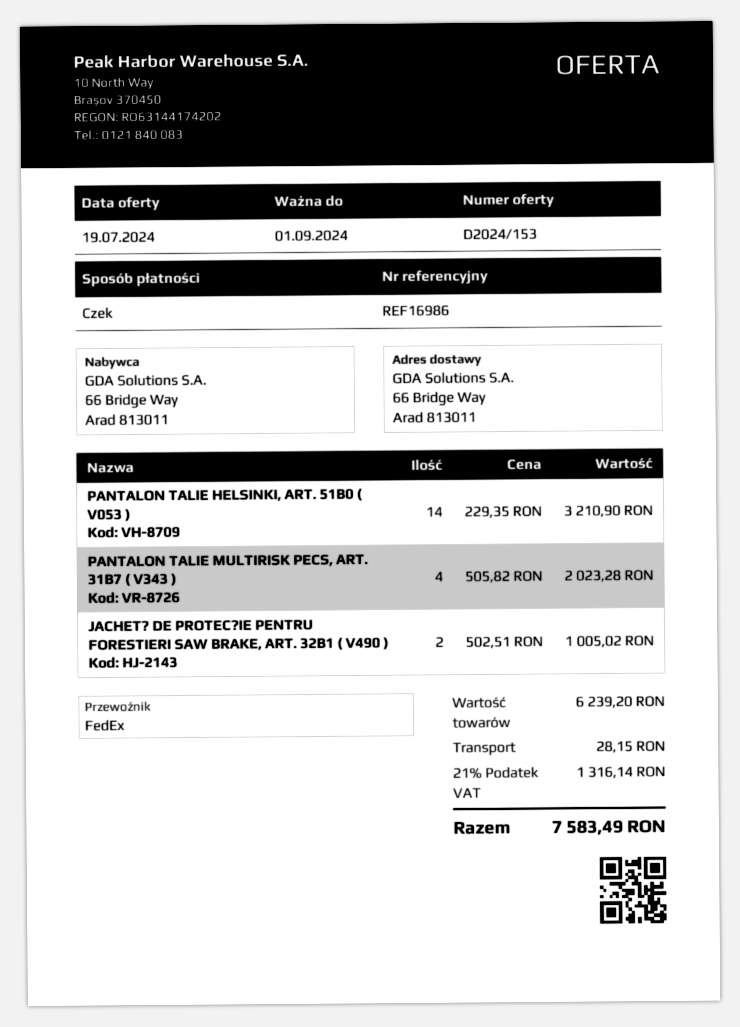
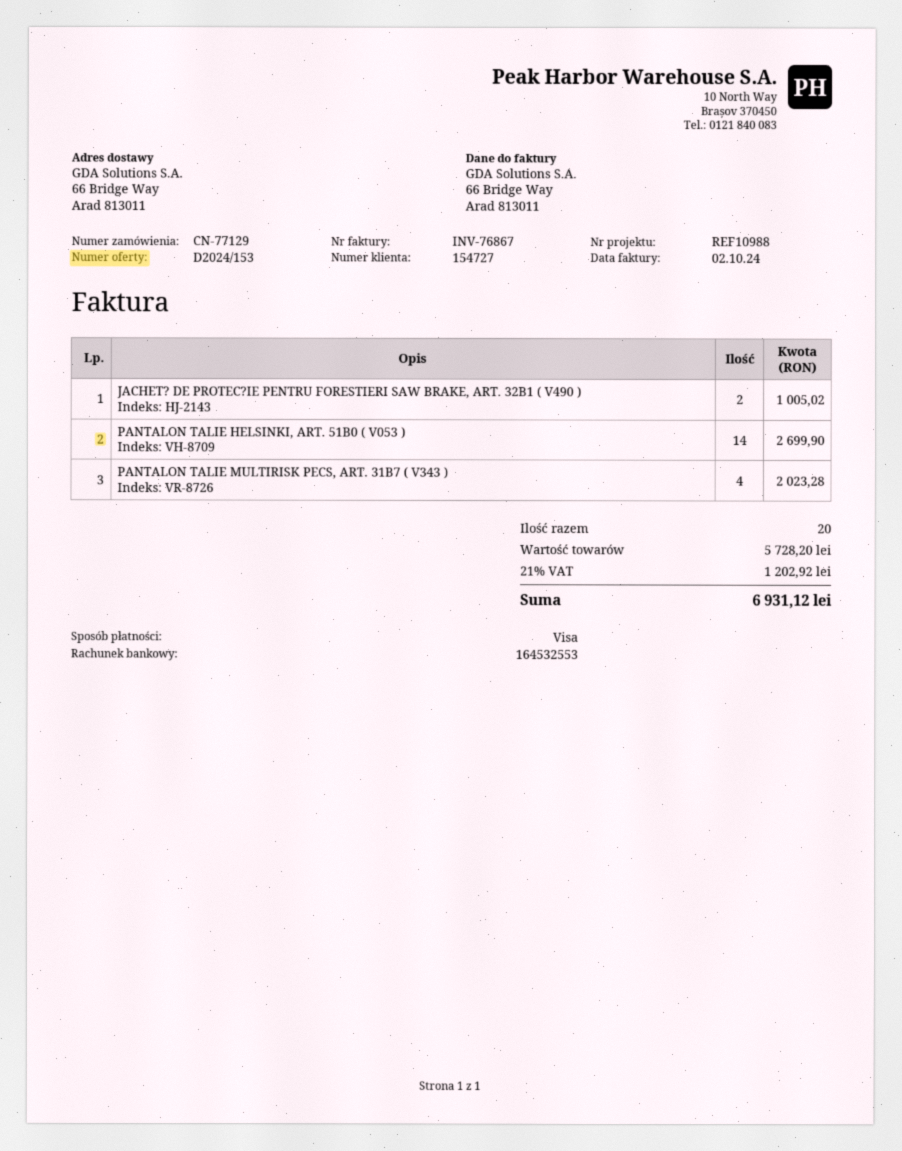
reference: REF16986 -> REF10988
payment method: cheque -> Visa
PANTALON TALIE HELSINKI, ART. 51B0 ( V053 ): 14 for 3210.90 -> 14 for 2699.90
subtotal: 6239.20 -> 5728.20
shipping: 28.15 -> none
tax: 21% = 1316.14 -> 21% = 1202.92
total: 7583.49 -> 6931.12

